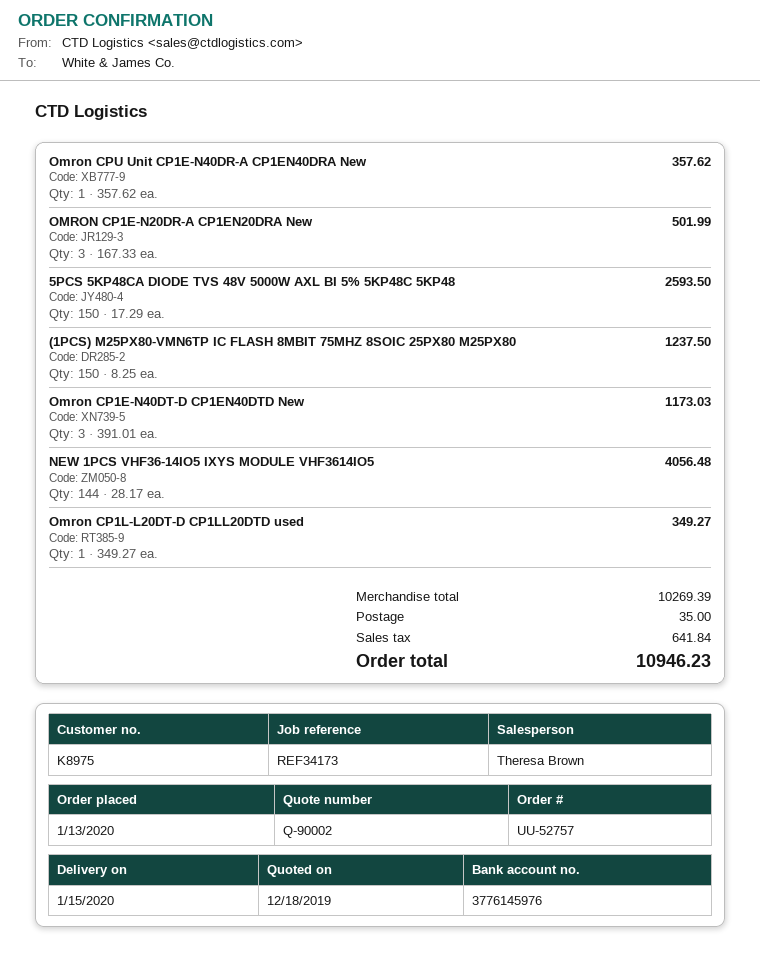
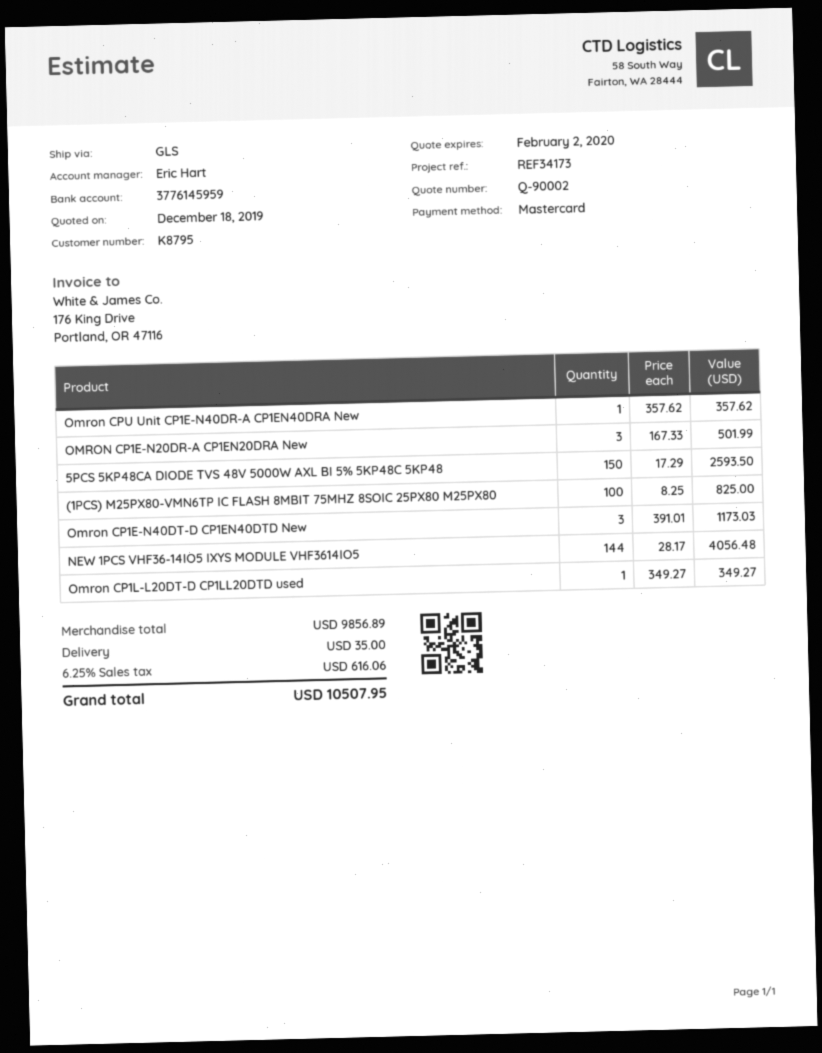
customer number: K8975 -> K8795
sales rep: Theresa Brown -> Eric Hart
bank account: 3776145976 -> 3776145959
(1PCS) M25PX80-VMN6TP IC FLASH 8MBIT 75MHZ 8SOIC 25PX80 M25PX80: 150 x 8.25 = 1237.50 -> 100 x 8.25 = 825.00
subtotal: 10269.39 -> 9856.89
tax: 641.84 -> 616.06
total: 10946.23 -> 10507.95

